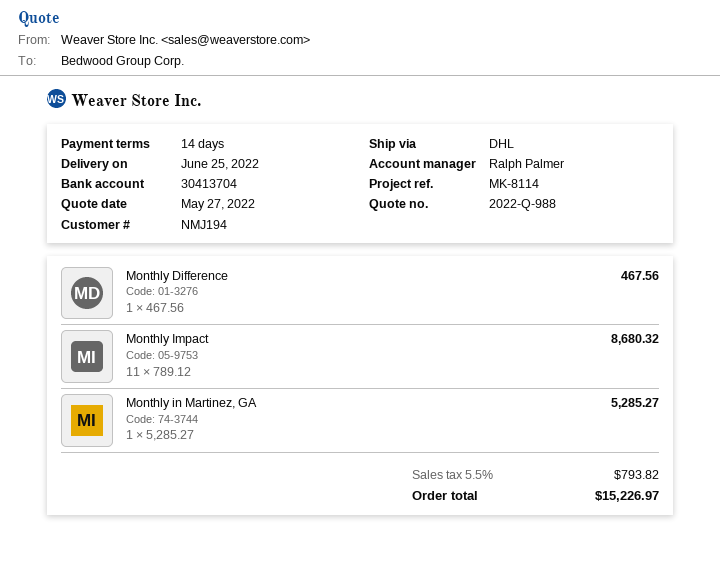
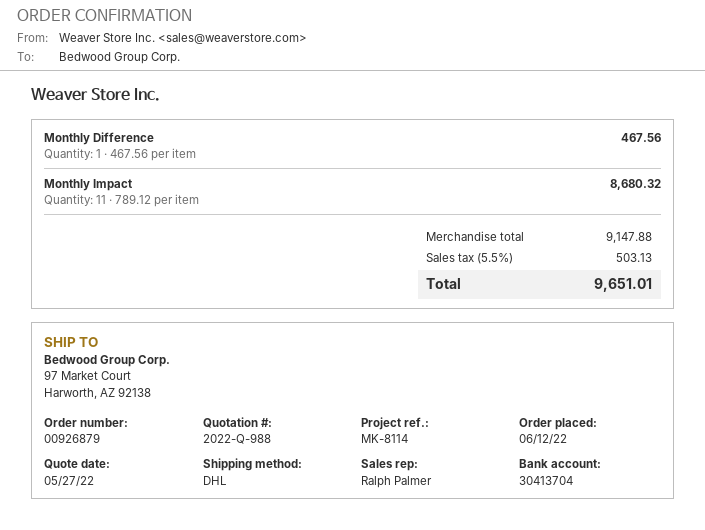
Monthly in Martinez, GA: 1 x 5285.27 = 5285.27 -> none
tax: 5.5% = 793.82 -> 5.5% = 503.13
total: 15226.97 -> 9651.01

